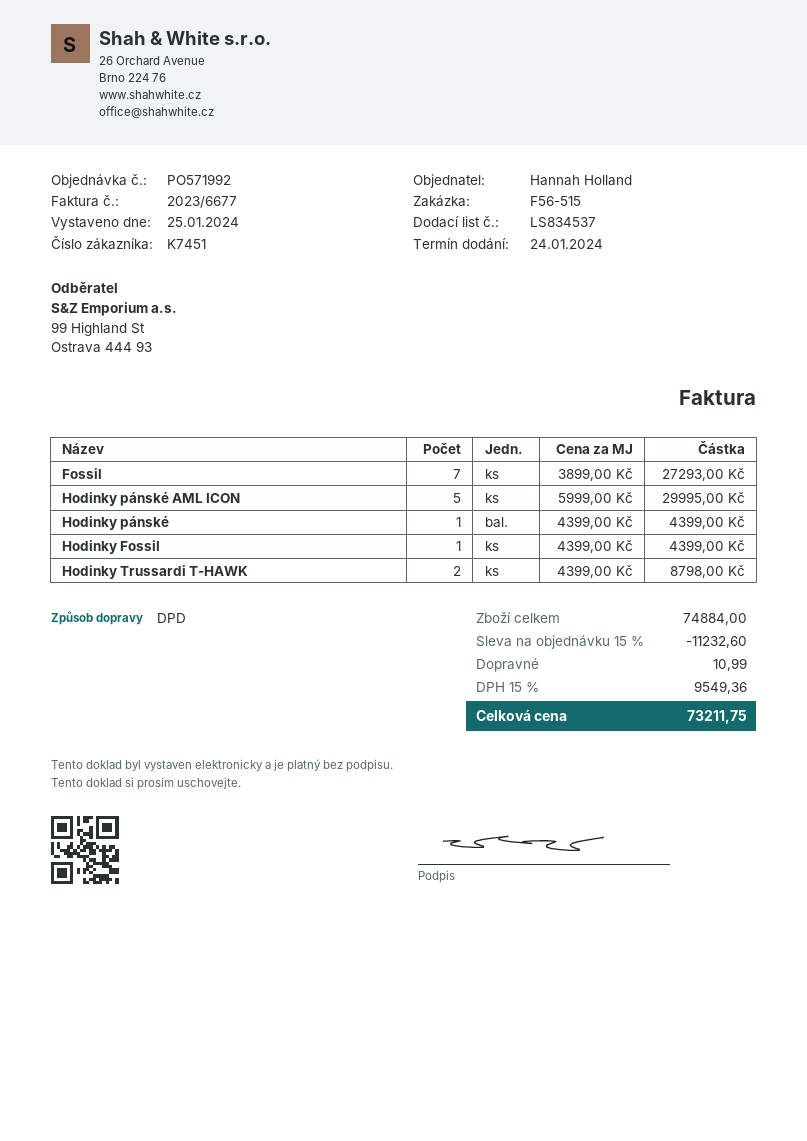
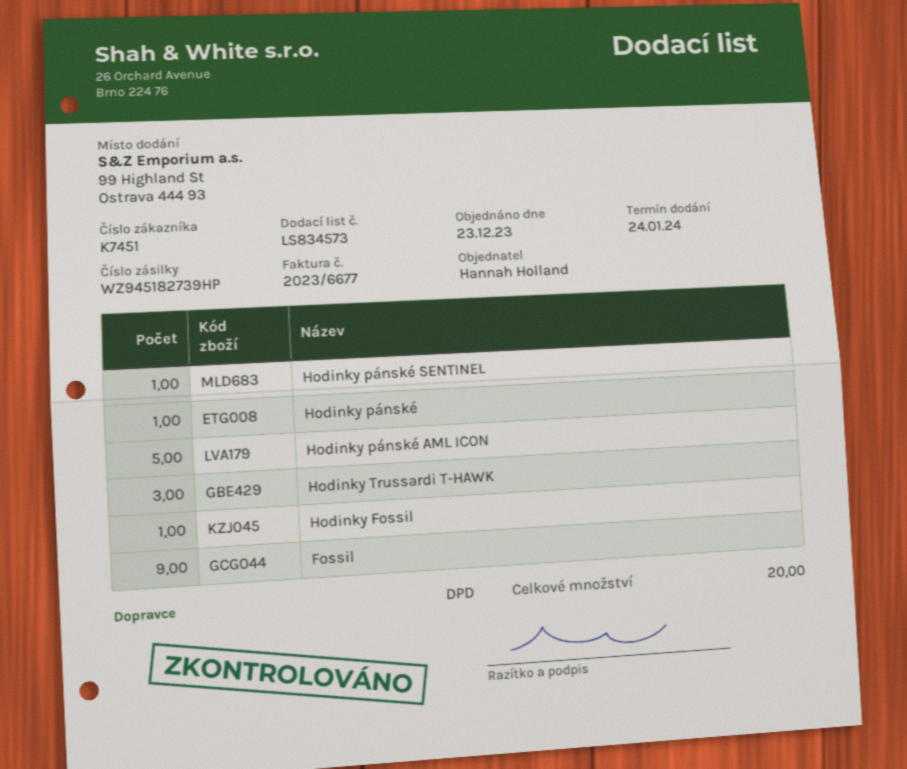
delivery note number: LS834537 -> LS834573
Fossil: 7 -> 9
Hodinky Trussardi T-HAWK: 2 -> 3
Hodinky pánské SENTINEL: none -> 1

